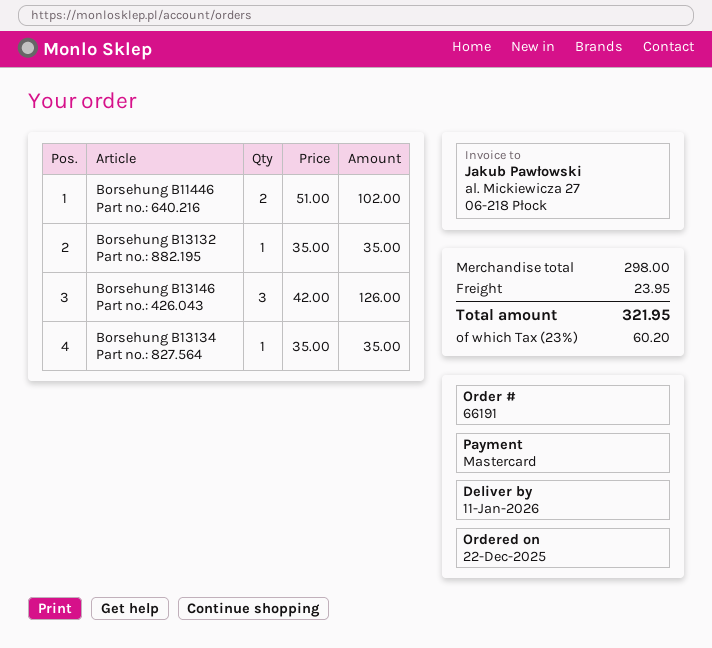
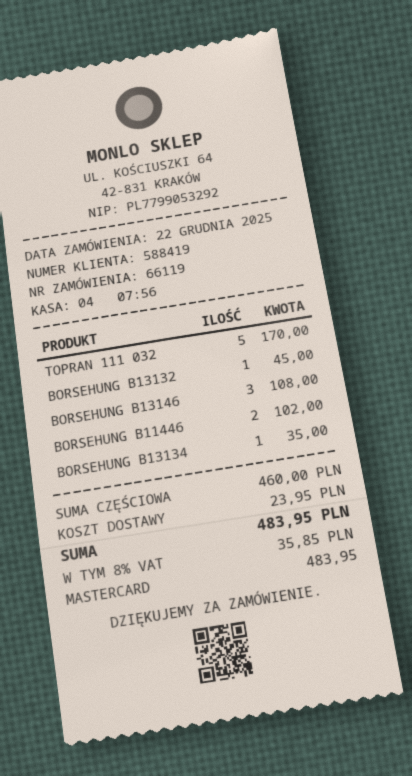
order number: 66191 -> 66119
Borsehung B13132: 1 for 35.00 -> 1 for 45.00
Borsehung B13146: 3 for 126.00 -> 3 for 108.00
TOPRAN 111 032: none -> 5 for 170.00
subtotal: 298.00 -> 460.00
tax: 23% = 60.20 -> 8% = 35.85
total: 321.95 -> 483.95

